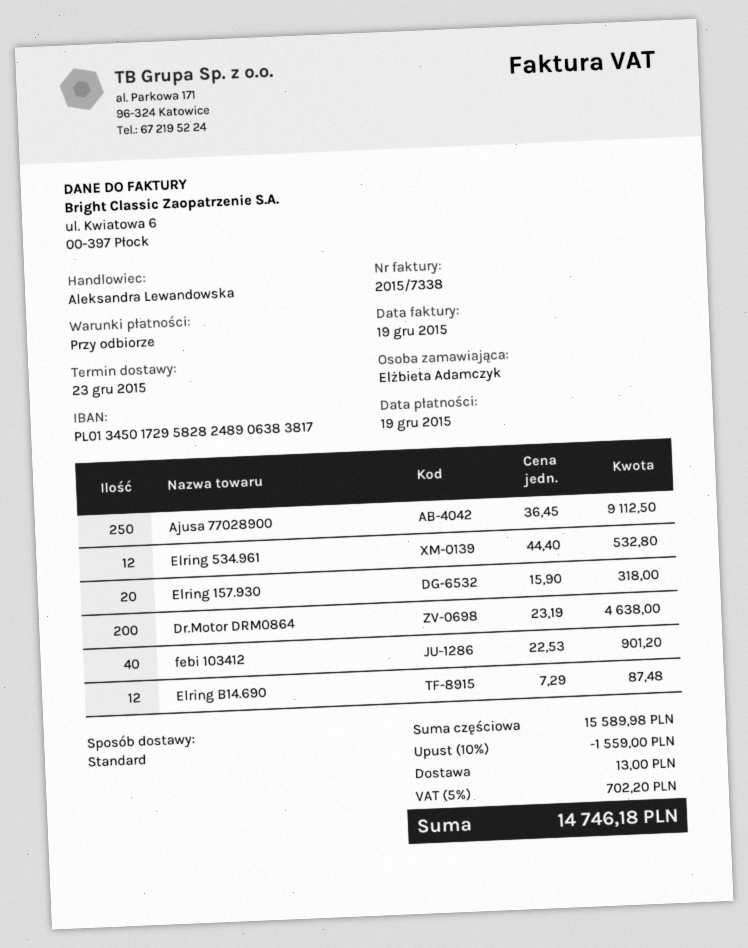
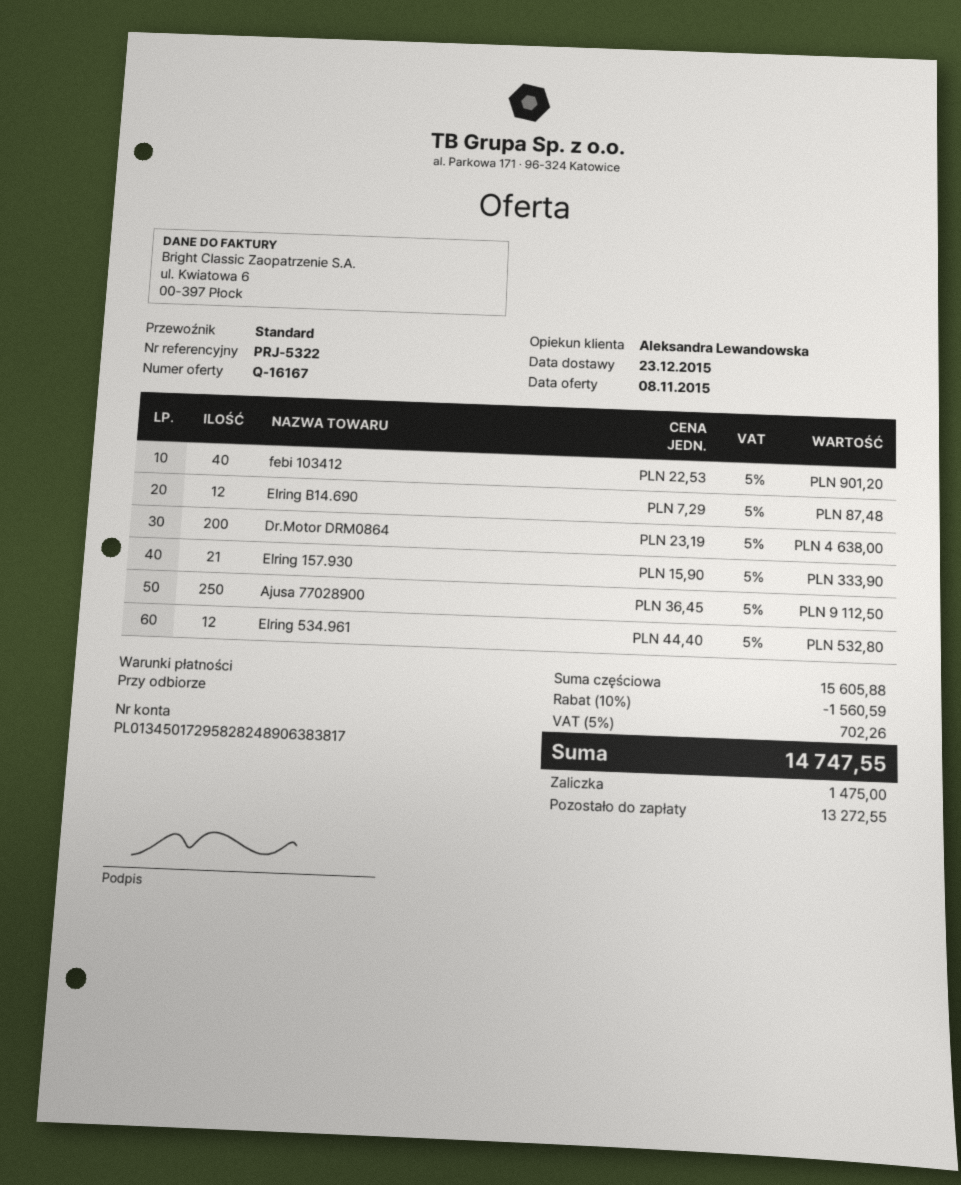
Elring 157.930: 20 x 15.90 = 318.00 -> 21 x 15.90 = 333.90
subtotal: 15589.98 -> 15605.88
discount: 10% = 1559.00 -> 10% = 1560.59
shipping: 13.00 -> none
tax: 5% = 702.20 -> 5% = 702.26
total: 14746.18 -> 14747.55

